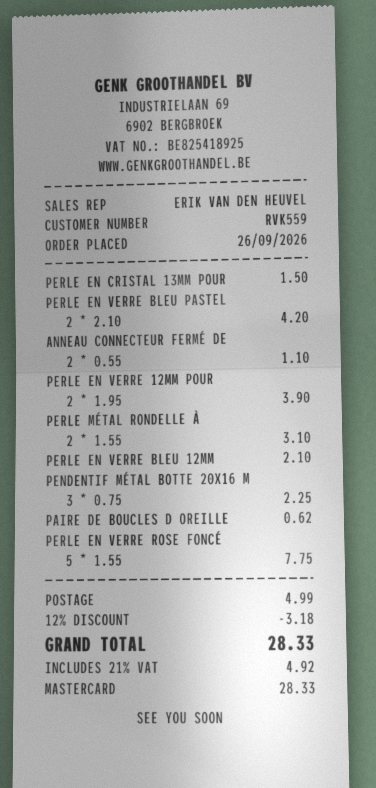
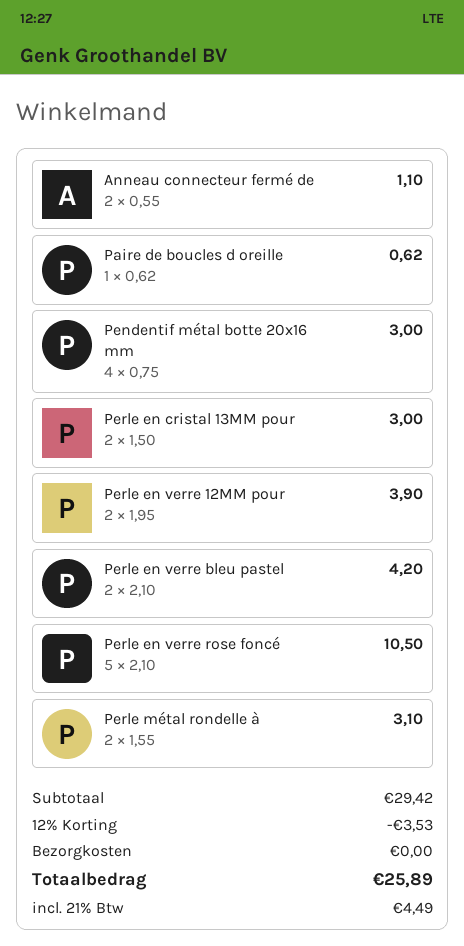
PERLE EN CRISTAL 13MM POUR: 1 x 1.50 = 1.50 -> 2 x 1.50 = 3.00
PERLE EN VERRE BLEU 12MM: 1 x 2.10 = 2.10 -> none
PENDENTIF MÉTAL BOTTE 20X16 M: 3 x 0.75 = 2.25 -> 4 x 0.75 = 3.00
PERLE EN VERRE ROSE FONCÉ: 5 x 1.55 = 7.75 -> 5 x 2.10 = 10.50
discount: 12% = 3.18 -> 12% = 3.53
shipping: 4.99 -> 0.00
tax: 21% = 4.92 -> 21% = 4.49
total: 28.33 -> 25.89

